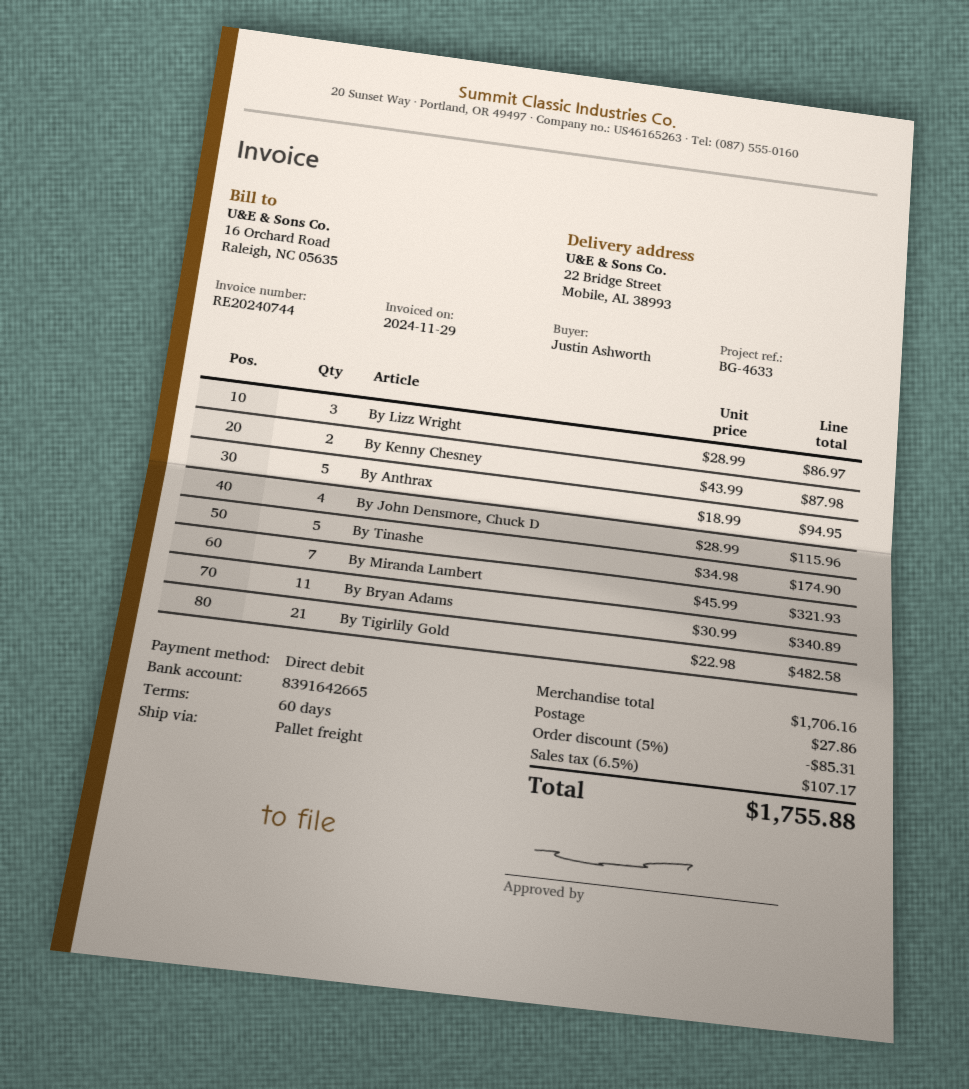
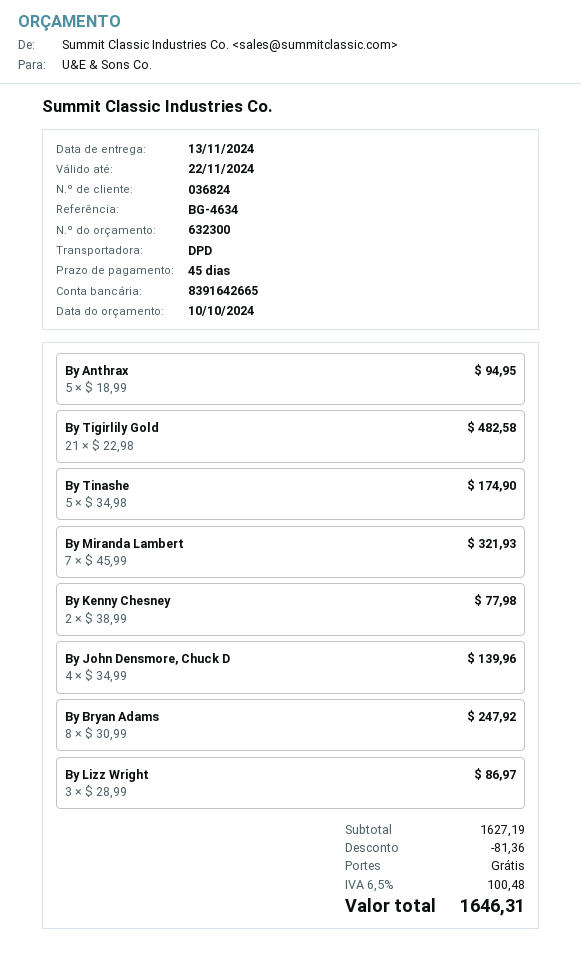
payment terms: 60 days -> 45 days
reference: BG-4633 -> BG-4634
shipping method: pallet freight -> DPD
By Kenny Chesney: 2 x 43.99 = 87.98 -> 2 x 38.99 = 77.98
By John Densmore, Chuck D: 4 x 28.99 = 115.96 -> 4 x 34.99 = 139.96
By Bryan Adams: 11 x 30.99 = 340.89 -> 8 x 30.99 = 247.92
subtotal: 1706.16 -> 1627.19
discount: 85.31 -> 81.36
shipping: 27.86 -> 0.00
tax: 6.5% = 107.17 -> 6.5% = 100.48
total: 1755.88 -> 1646.31

